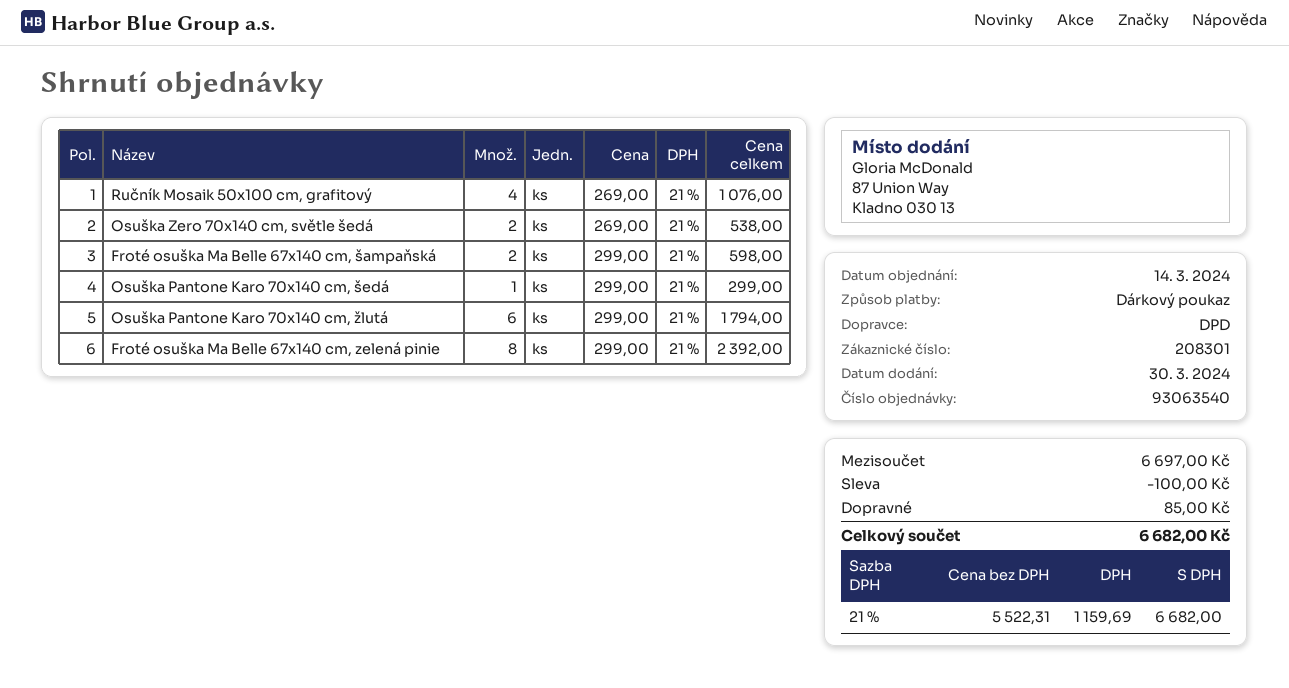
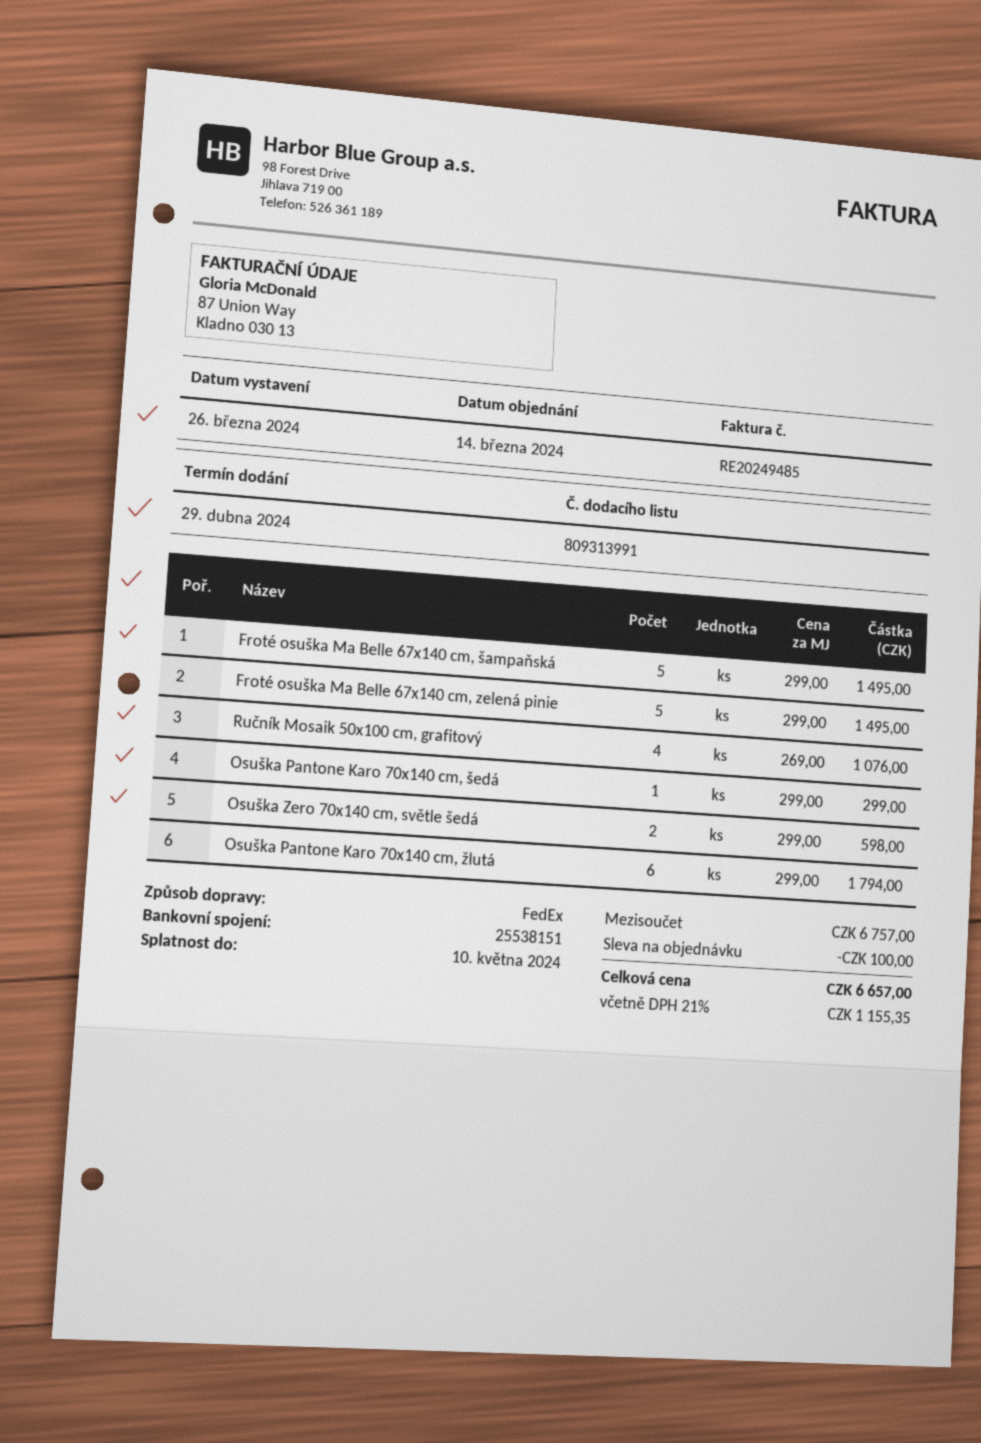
delivery date: 2024-03-30 -> 2024-04-29
shipping method: DPD -> FedEx
Osuška Zero 70x140 cm, světle šedá: 2 x 269.00 = 538.00 -> 2 x 299.00 = 598.00
Froté osuška Ma Belle 67x140 cm, šampaňská: 2 x 299.00 = 598.00 -> 5 x 299.00 = 1495.00
Froté osuška Ma Belle 67x140 cm, zelená pinie: 8 x 299.00 = 2392.00 -> 5 x 299.00 = 1495.00
subtotal: 6697.00 -> 6757.00
shipping: 85.00 -> none
tax: 21% = 1159.69 -> 21% = 1155.35
total: 6682.00 -> 6657.00

